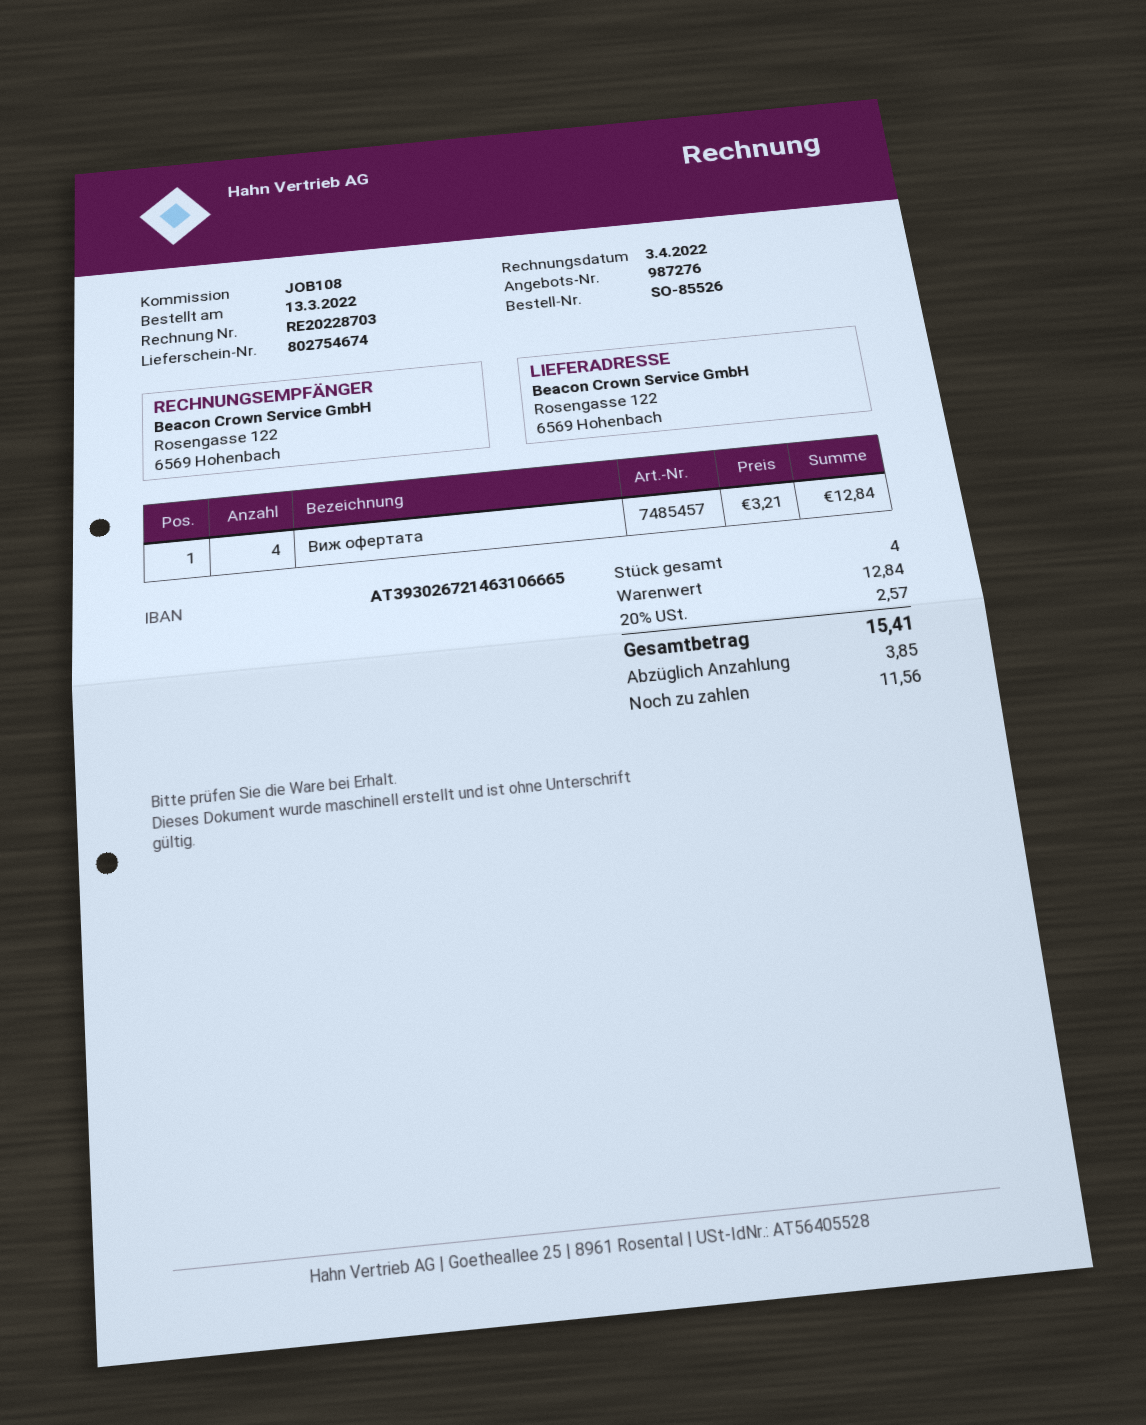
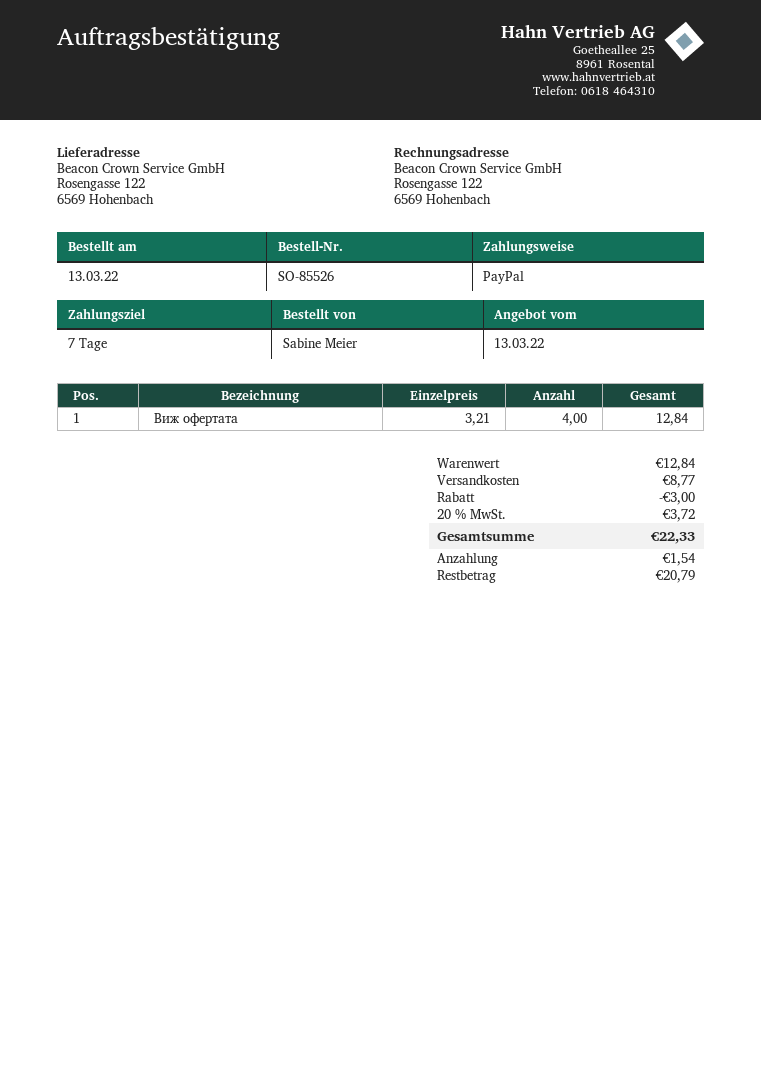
discount: none -> 3.00
shipping: none -> 8.77
tax: 20% = 2.57 -> 20% = 3.72
total: 15.41 -> 22.33
deposit: 3.85 -> 1.54
balance: 11.56 -> 20.79

